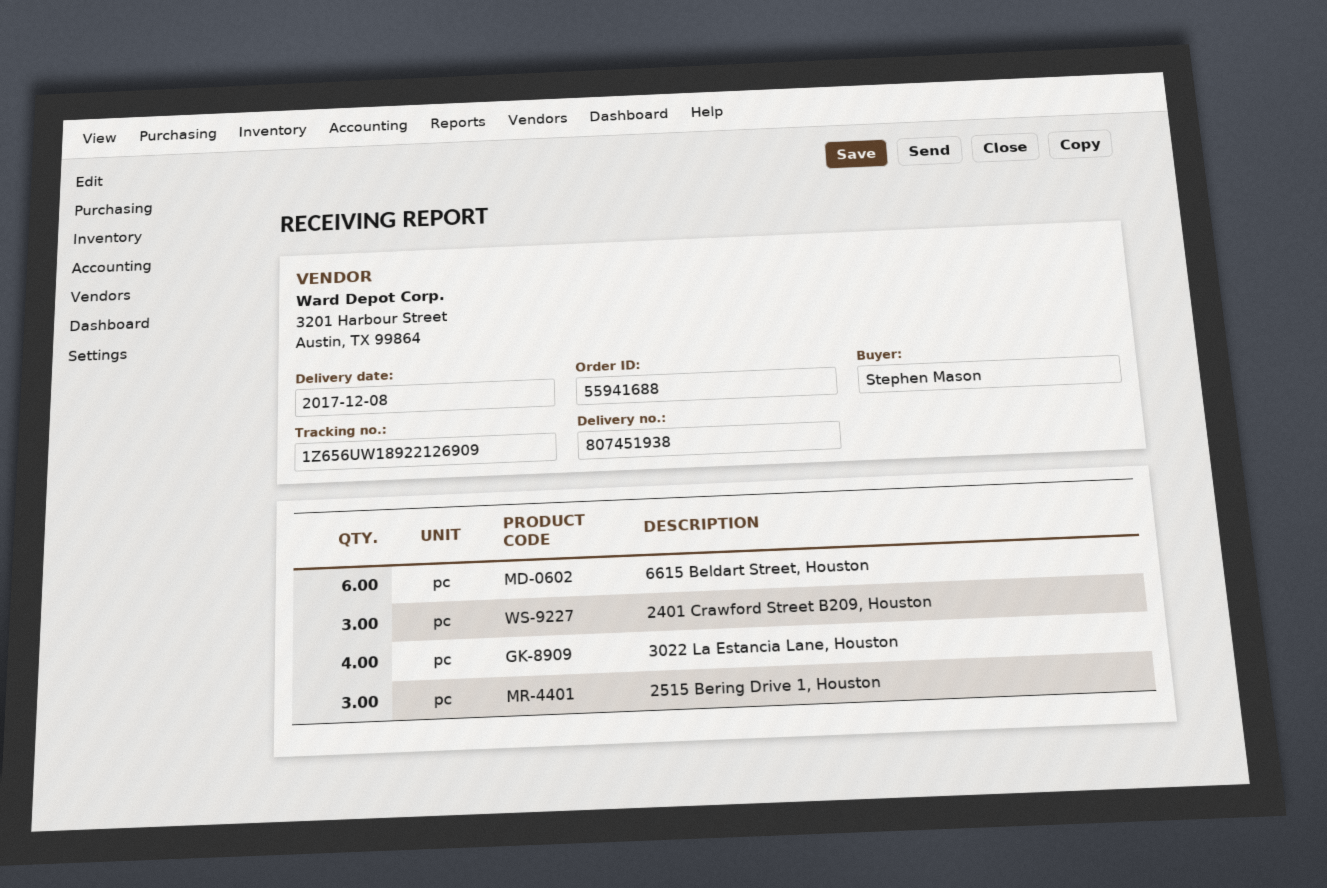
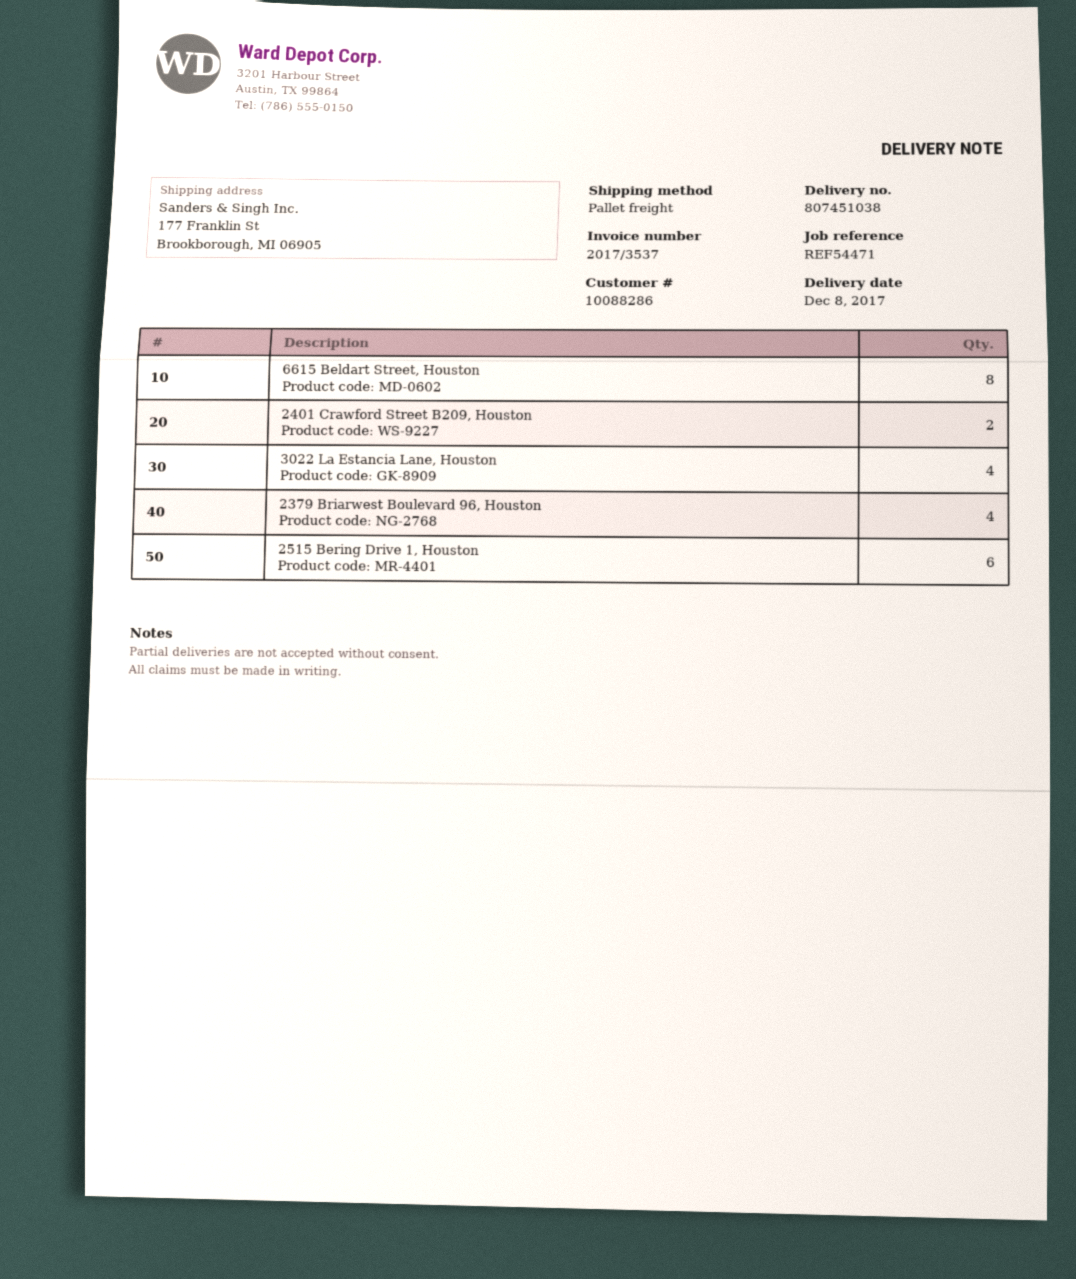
delivery note number: 807451938 -> 807451038
6615 Beldart Street, Houston: 6 -> 8
2401 Crawford Street B209, Houston: 3 -> 2
2515 Bering Drive 1, Houston: 3 -> 6
2379 Briarwest Boulevard 96, Houston: none -> 4

